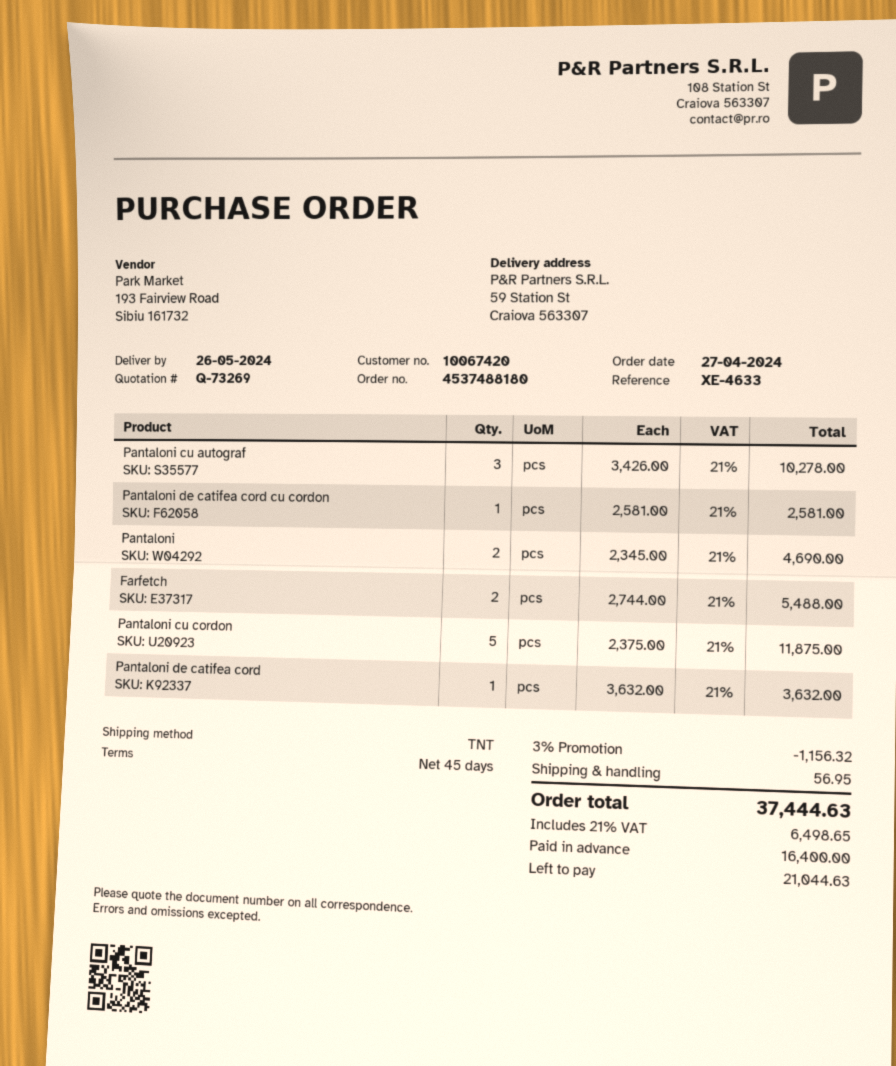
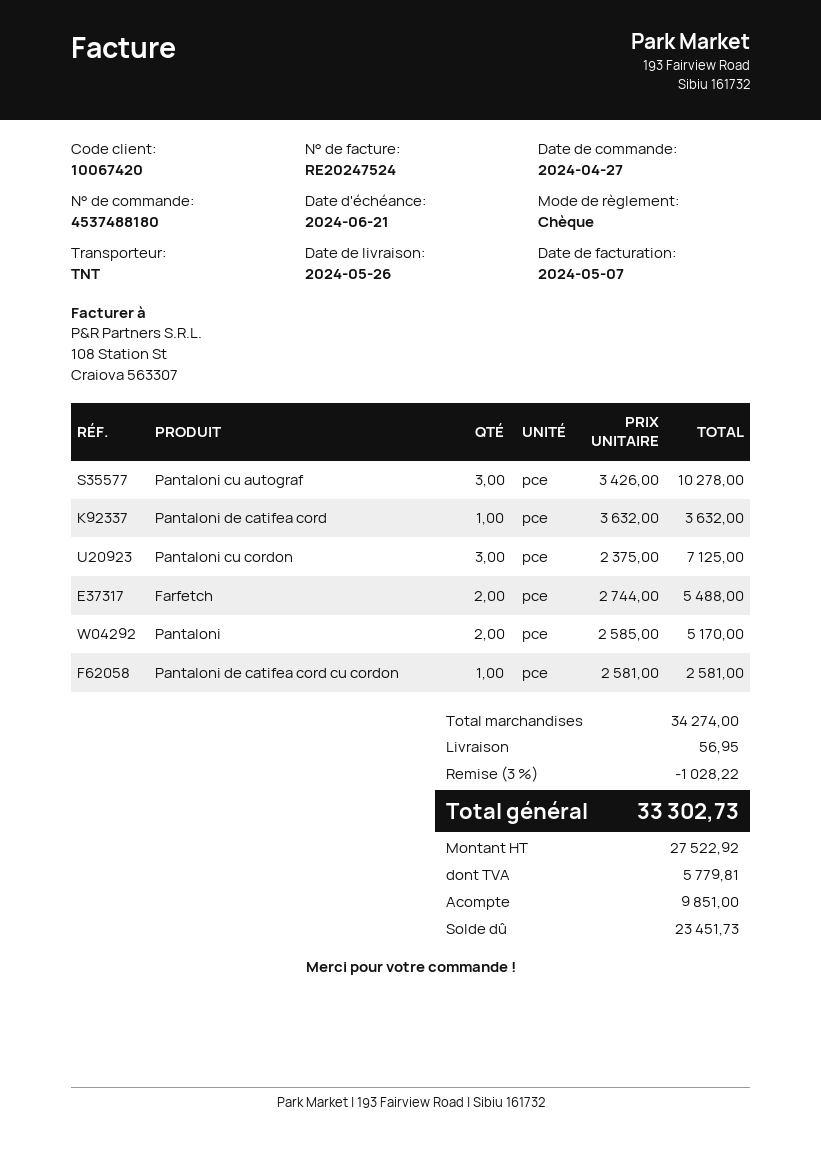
Pantaloni: 2 x 2345.00 = 4690.00 -> 2 x 2585.00 = 5170.00
Pantaloni cu cordon: 5 x 2375.00 = 11875.00 -> 3 x 2375.00 = 7125.00
discount: 3% = 1156.32 -> 3% = 1028.22
tax: 6498.65 -> 5779.81
total: 37444.63 -> 33302.73
deposit: 16400.00 -> 9851.00
balance: 21044.63 -> 23451.73

